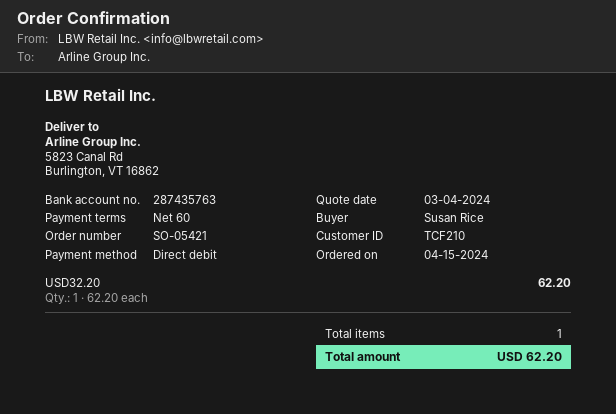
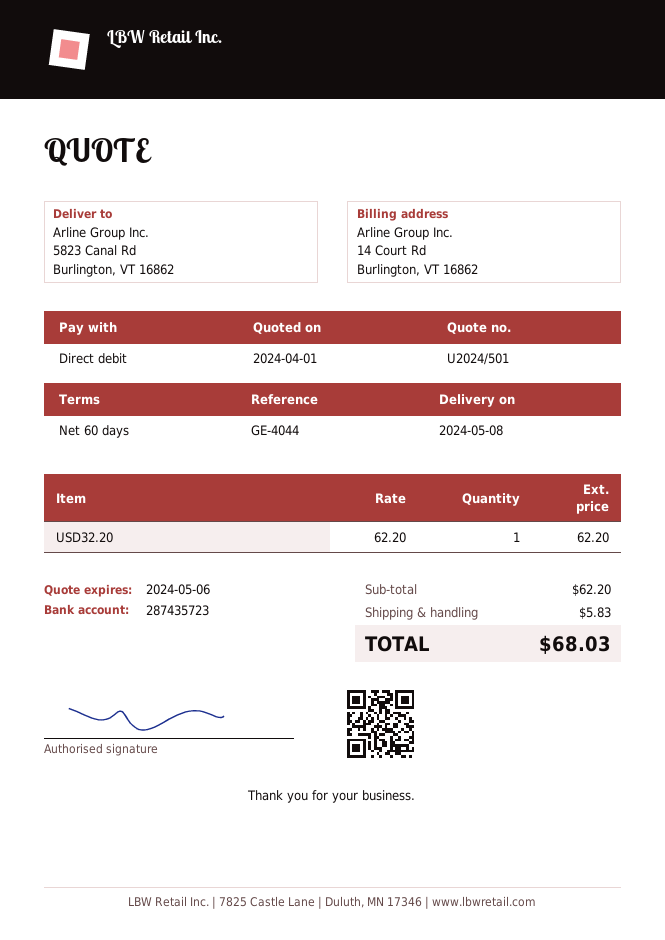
quote date: 2024-03-04 -> 2024-04-01
bank account: 287435763 -> 287435723
shipping: none -> 5.83
total: 62.20 -> 68.03

